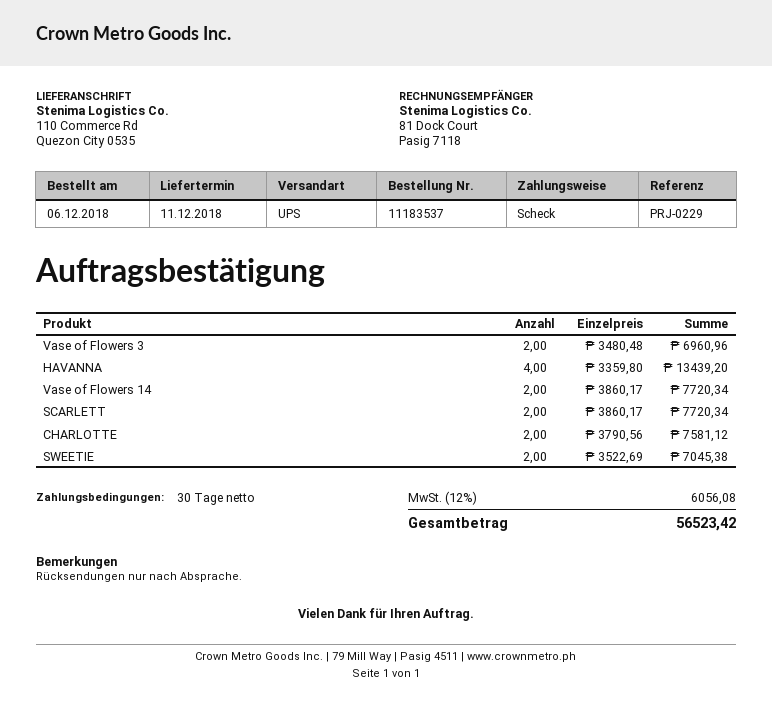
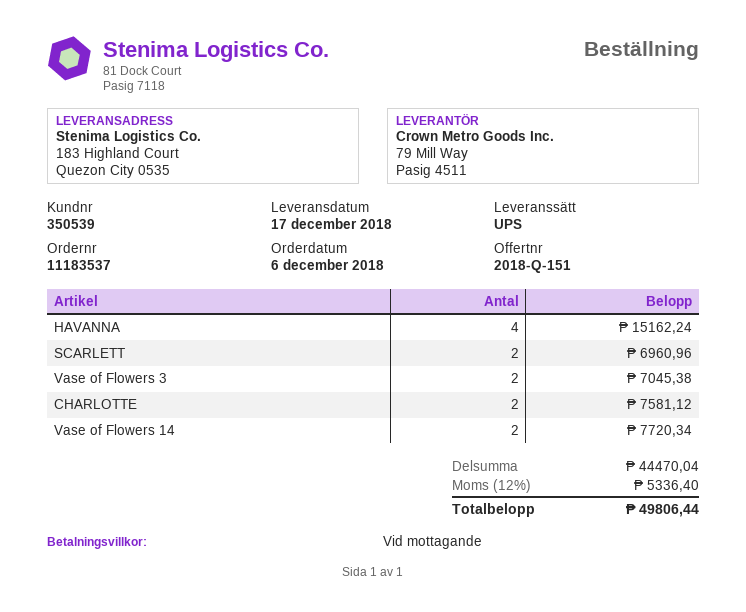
delivery date: 2018-12-11 -> 2018-12-17
payment terms: 30 days -> on receipt
ship to: 110 Commerce Rd, Quezon City 0535 -> 183 Highland Court, Quezon City 0535
Vase of Flowers 3: 2 for 6960.96 -> 2 for 7045.38
HAVANNA: 4 for 13439.20 -> 4 for 15162.24
SCARLETT: 2 for 7720.34 -> 2 for 6960.96
SWEETIE: 2 for 7045.38 -> none
tax: 12% = 6056.08 -> 12% = 5336.40
total: 56523.42 -> 49806.44

